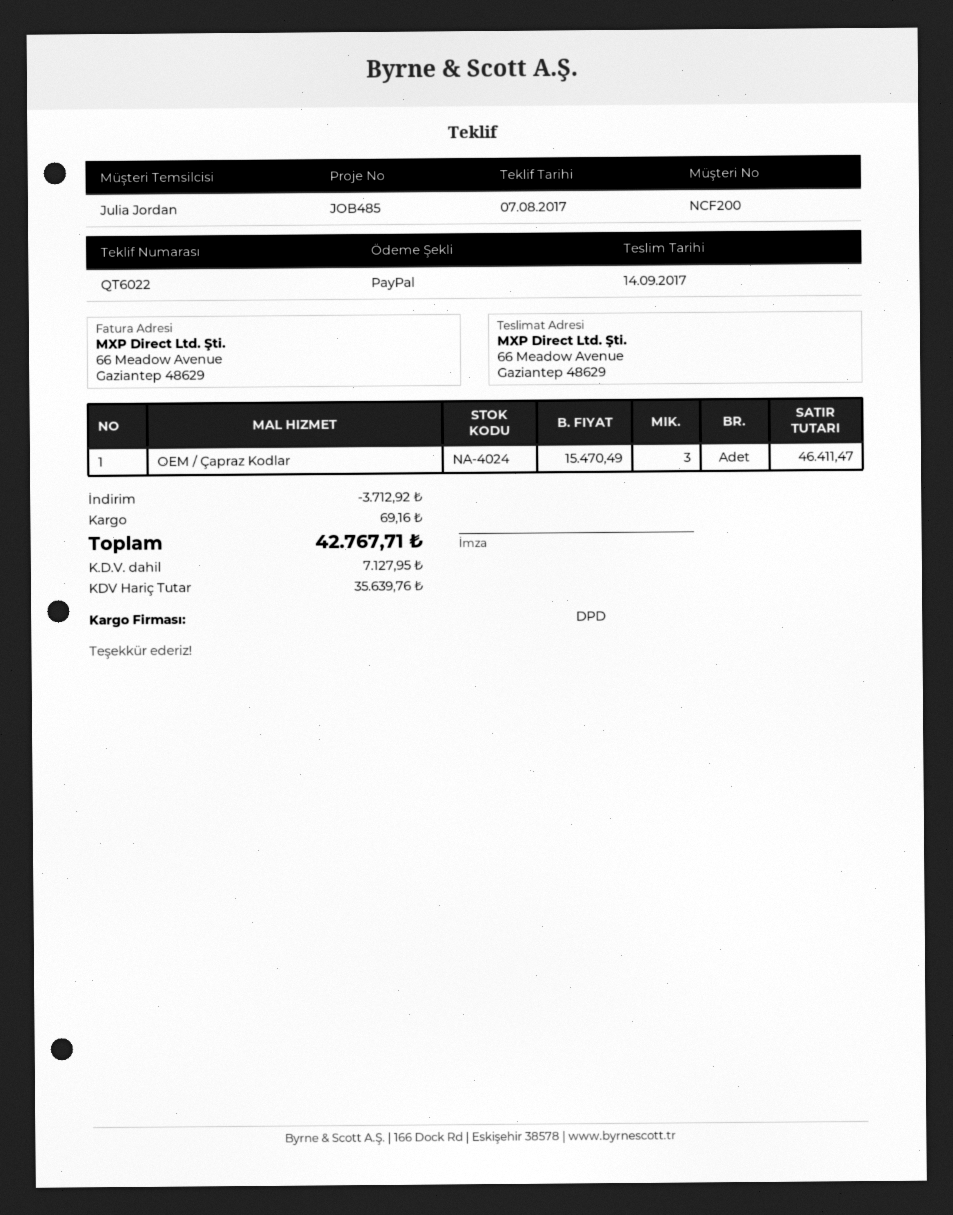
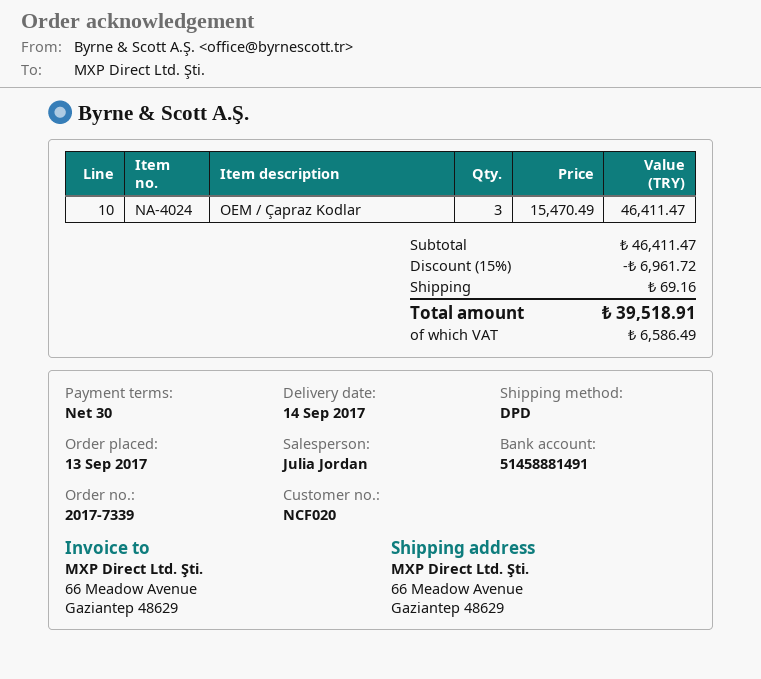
customer number: NCF200 -> NCF020
discount: 3712.92 -> 6961.72
tax: 7127.95 -> 6586.49
total: 42767.71 -> 39518.91

